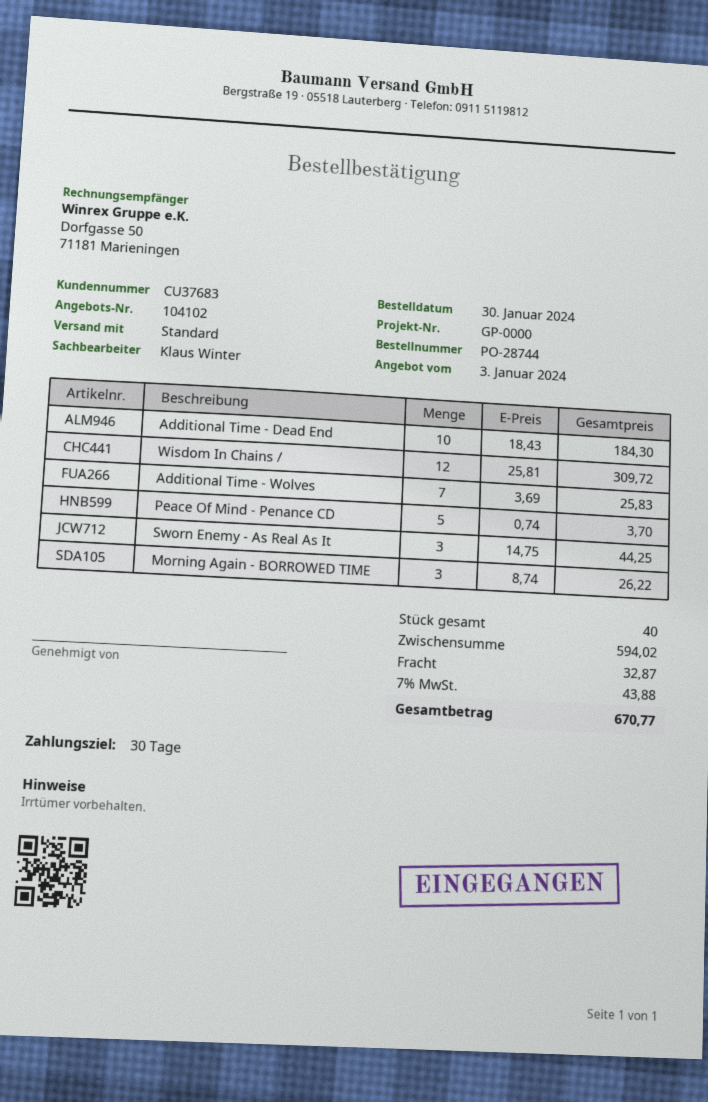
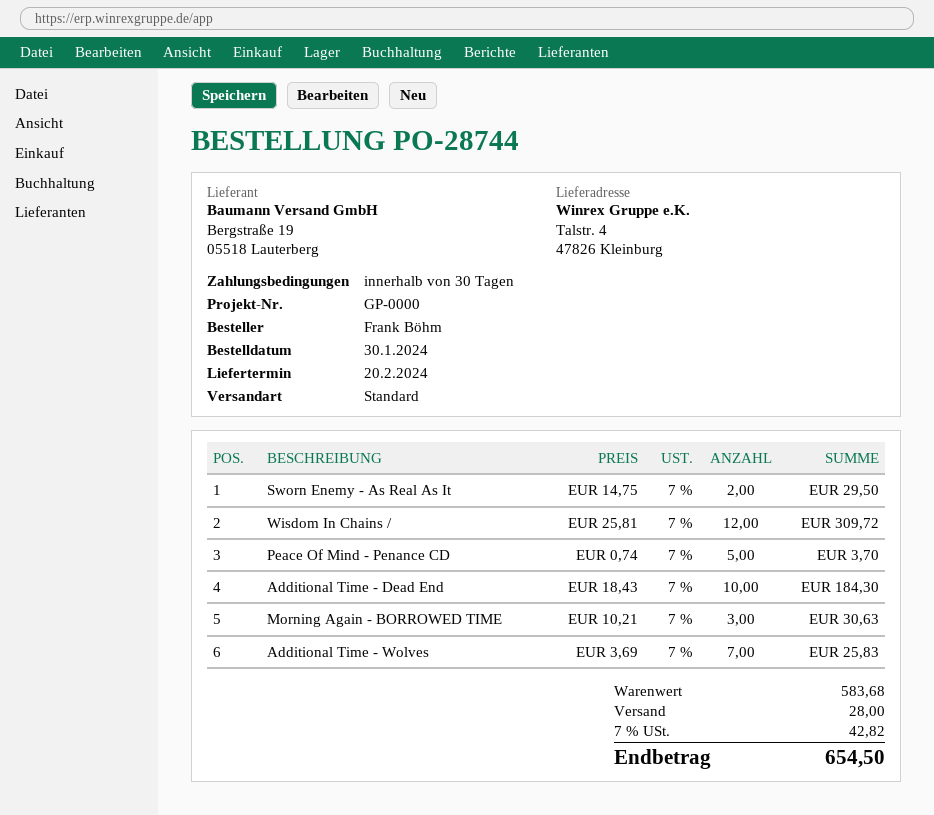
Sworn Enemy - As Real As It: 3 x 14.75 = 44.25 -> 2 x 14.75 = 29.50
Morning Again - BORROWED TIME: 3 x 8.74 = 26.22 -> 3 x 10.21 = 30.63
subtotal: 594.02 -> 583.68
shipping: 32.87 -> 28.00
tax: 7% = 43.88 -> 7% = 42.82
total: 670.77 -> 654.50

